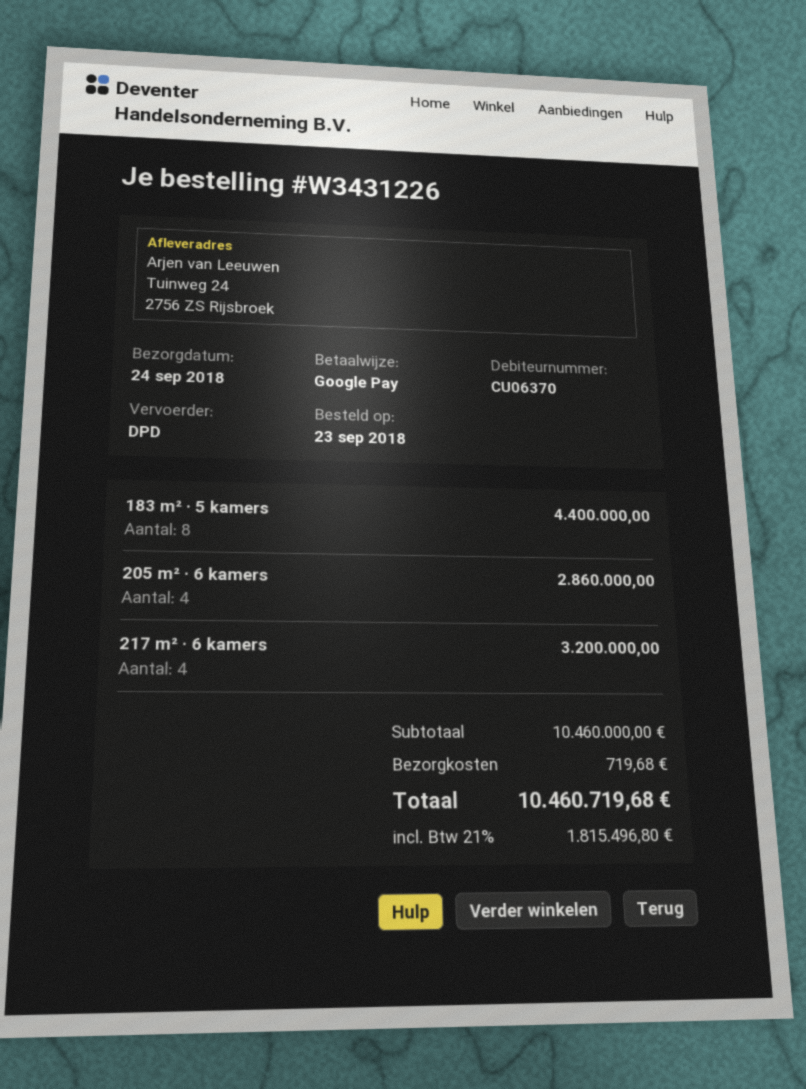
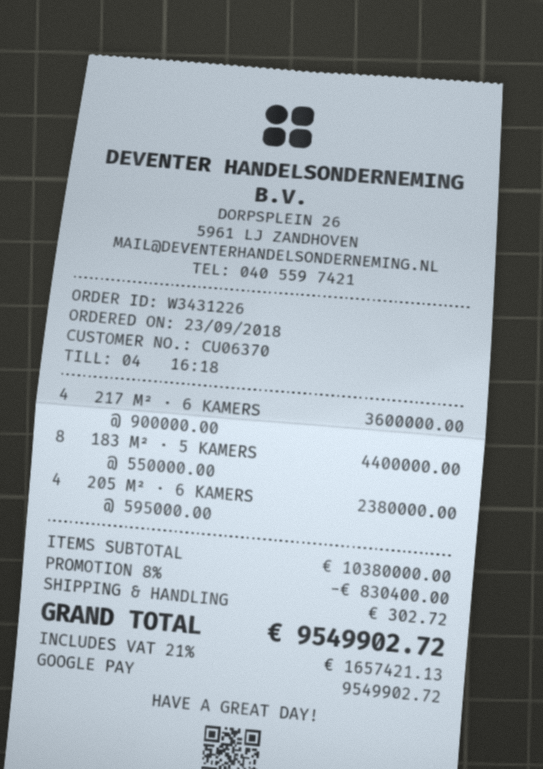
205 m² · 6 kamers: 4 for 2860000.00 -> 4 for 2380000.00
217 m² · 6 kamers: 4 for 3200000.00 -> 4 for 3600000.00
subtotal: 10460000.00 -> 10380000.00
discount: none -> 8% = 830400.00
shipping: 719.68 -> 302.72
tax: 21% = 1815496.80 -> 21% = 1657421.13
total: 10460719.68 -> 9549902.72

